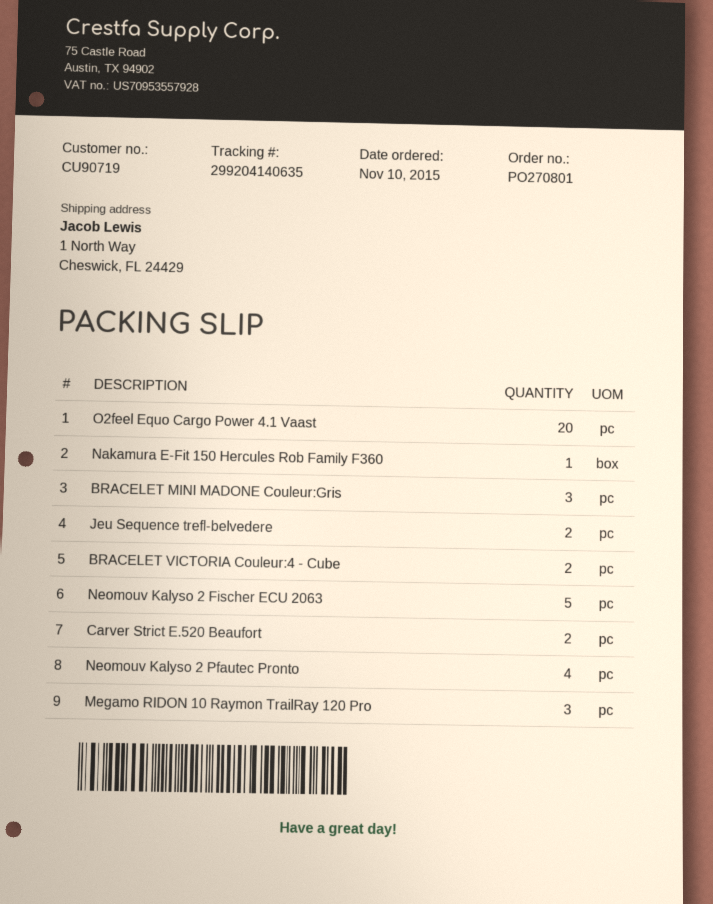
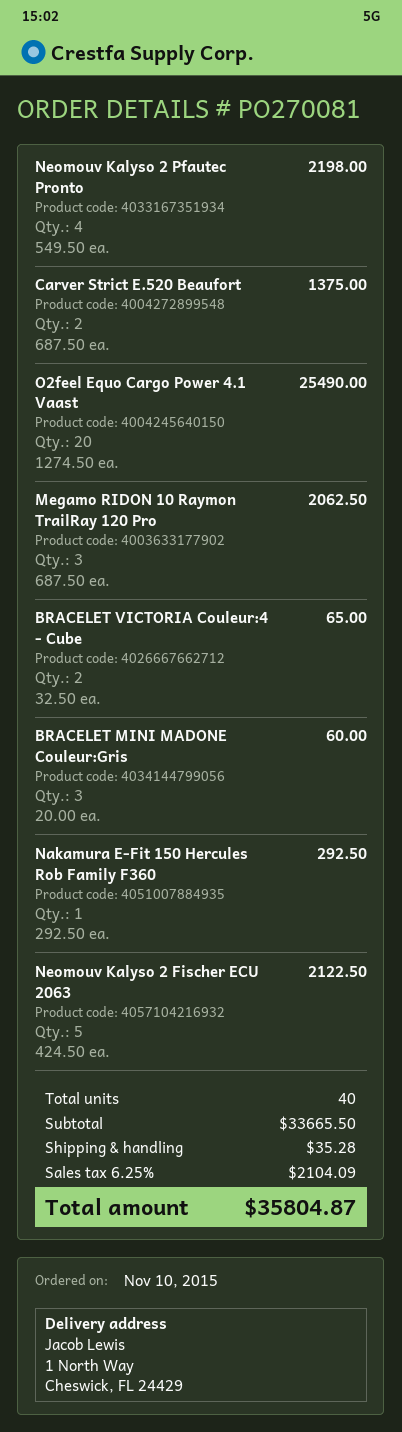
order number: PO270801 -> PO270081
Jeu Sequence trefl-belvedere: 2 -> none

